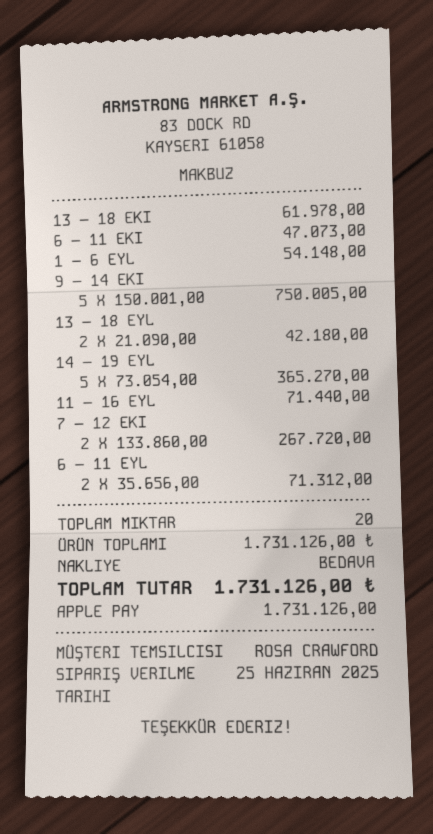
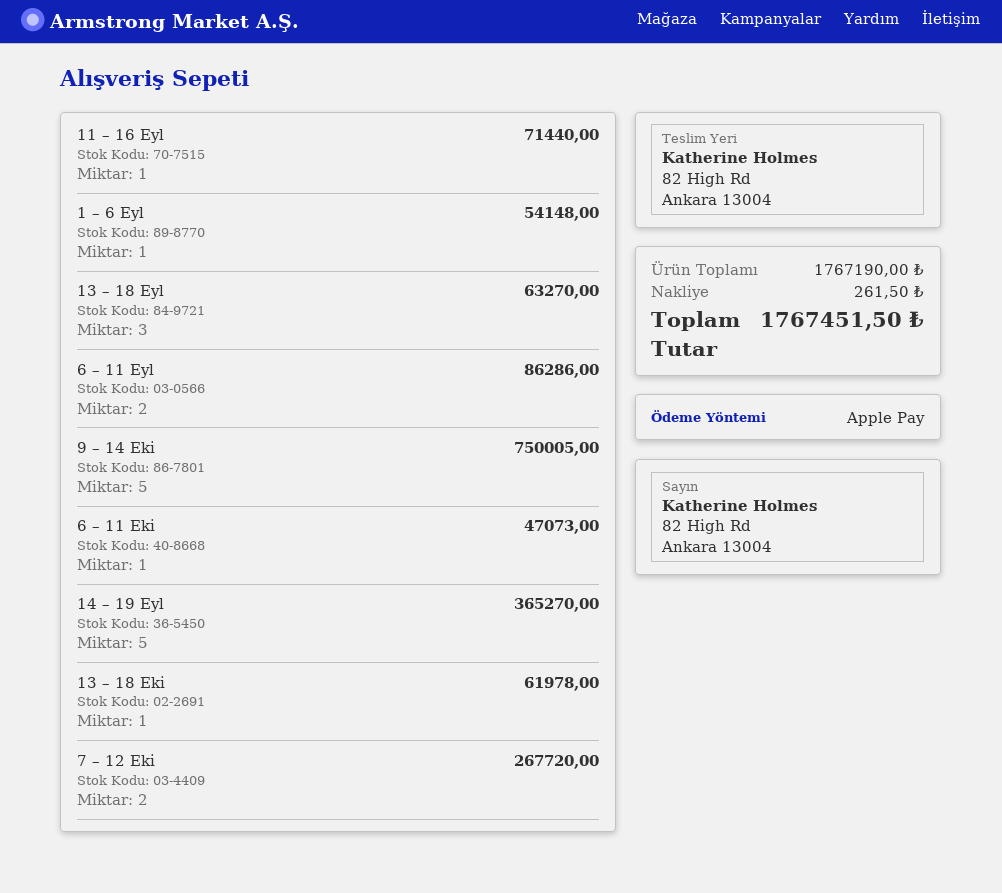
13 – 18 EYL: 2 for 42180.00 -> 3 for 63270.00
6 – 11 EYL: 2 for 71312.00 -> 2 for 86286.00
subtotal: 1731126.00 -> 1767190.00
shipping: 0.00 -> 261.50
total: 1731126.00 -> 1767451.50

